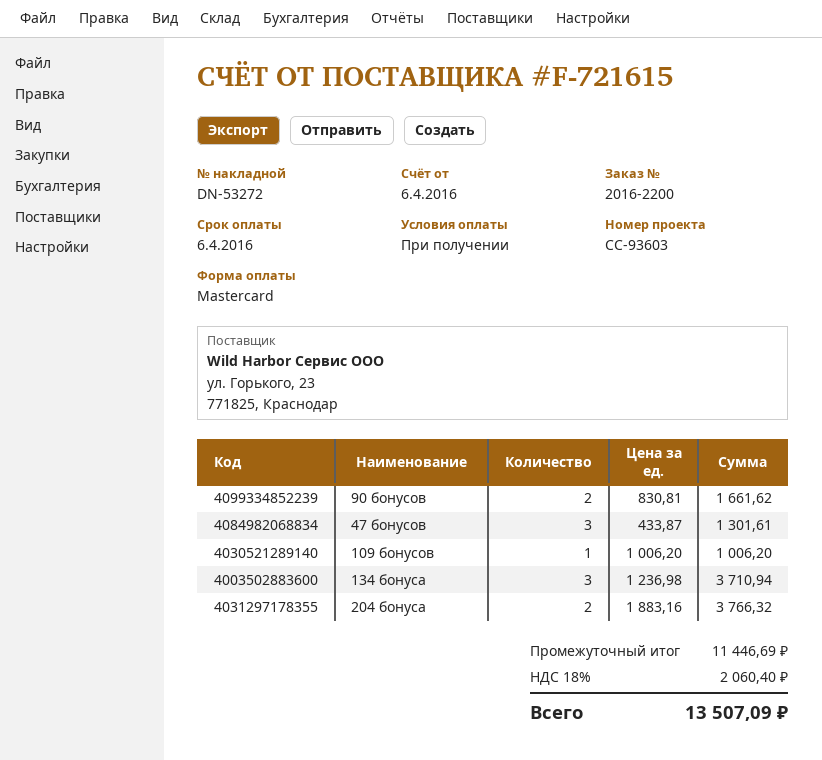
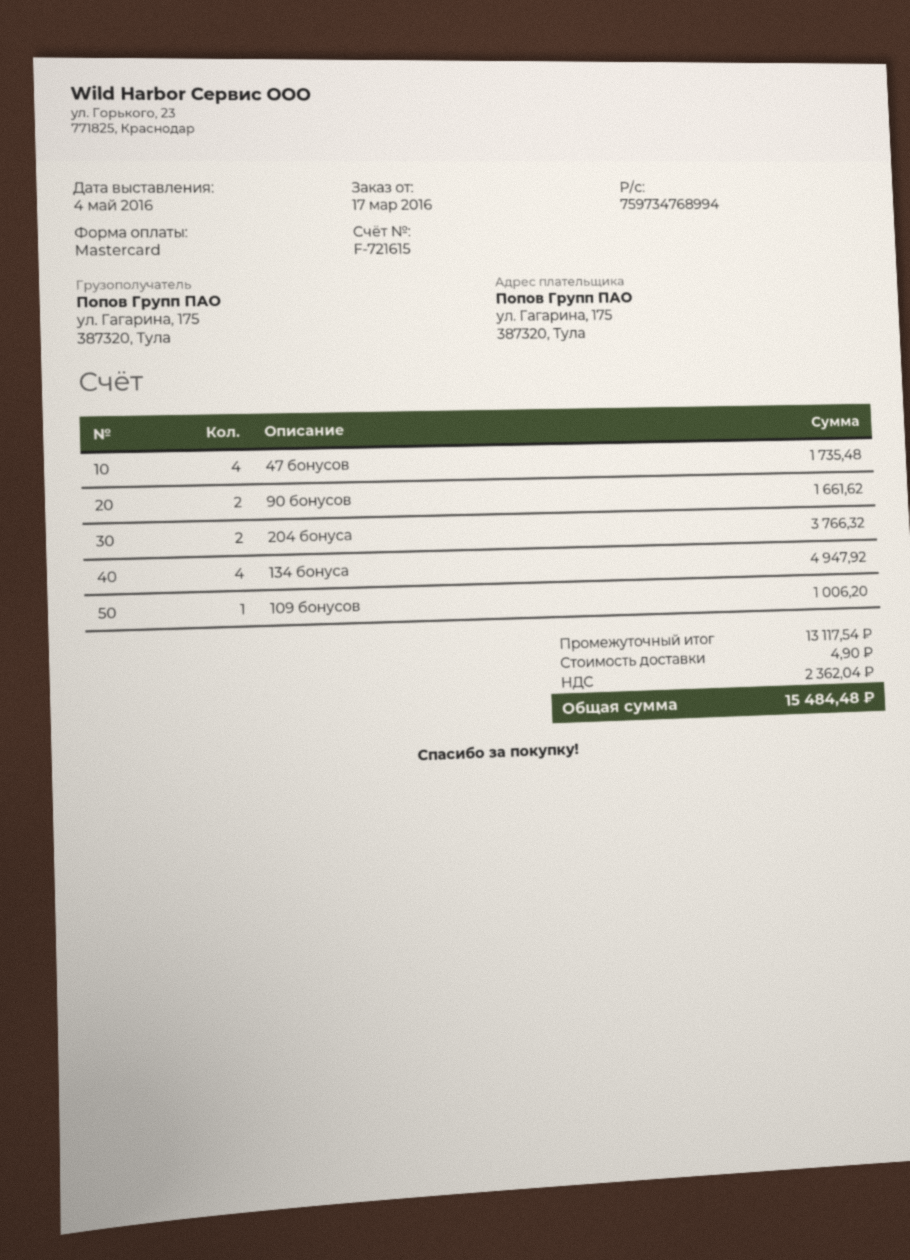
invoice date: 2016-04-06 -> 2016-05-04
47 бонусов: 3 for 1301.61 -> 4 for 1735.48
134 бонуса: 3 for 3710.94 -> 4 for 4947.92
subtotal: 11446.69 -> 13117.54
shipping: none -> 4.90
tax: 2060.40 -> 2362.04
total: 13507.09 -> 15484.48

